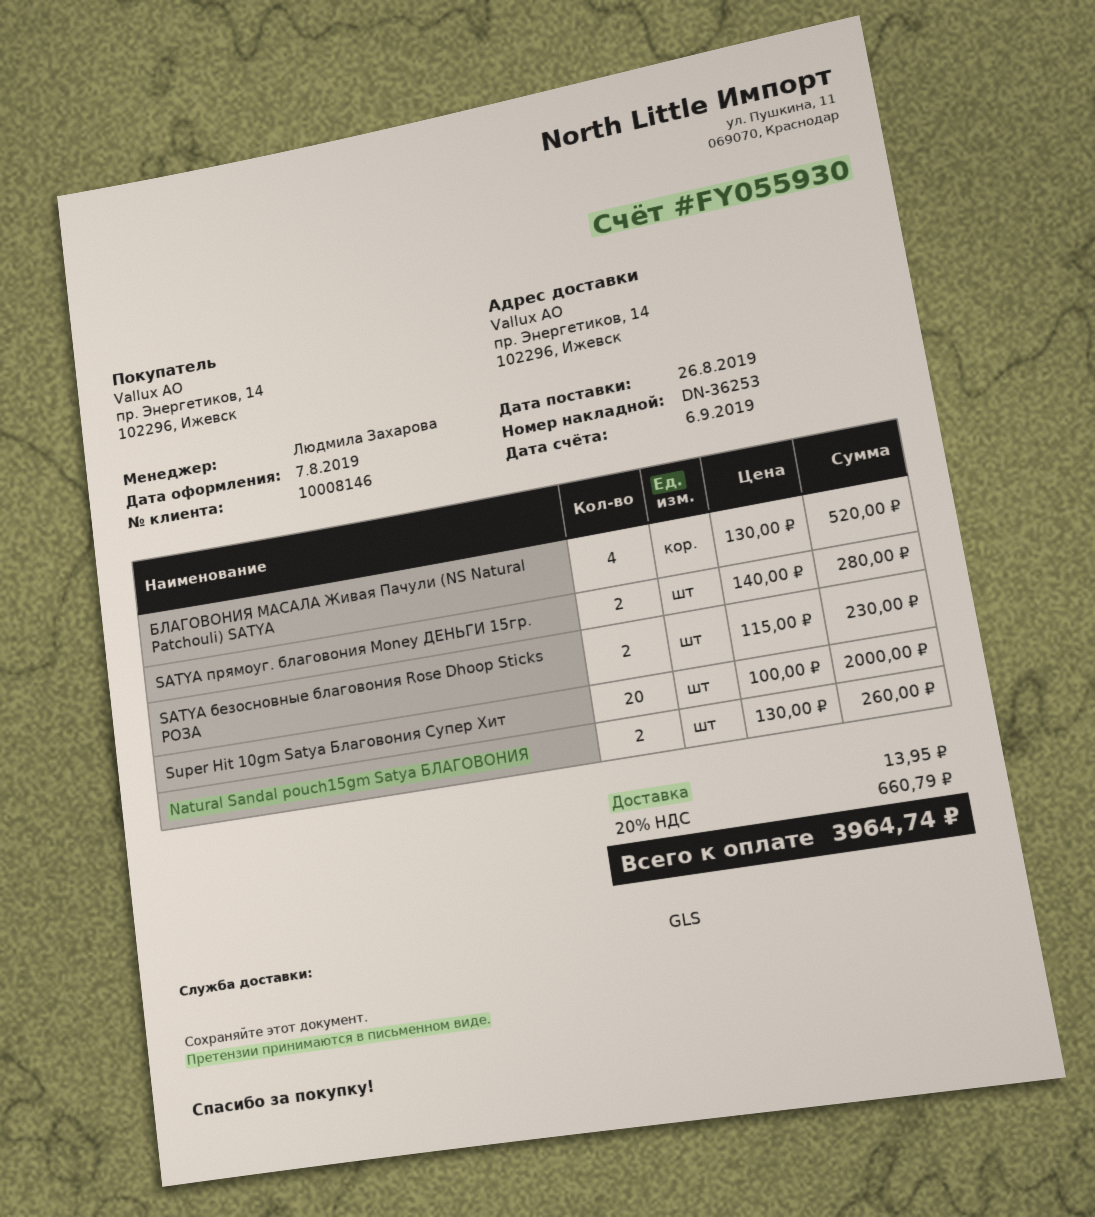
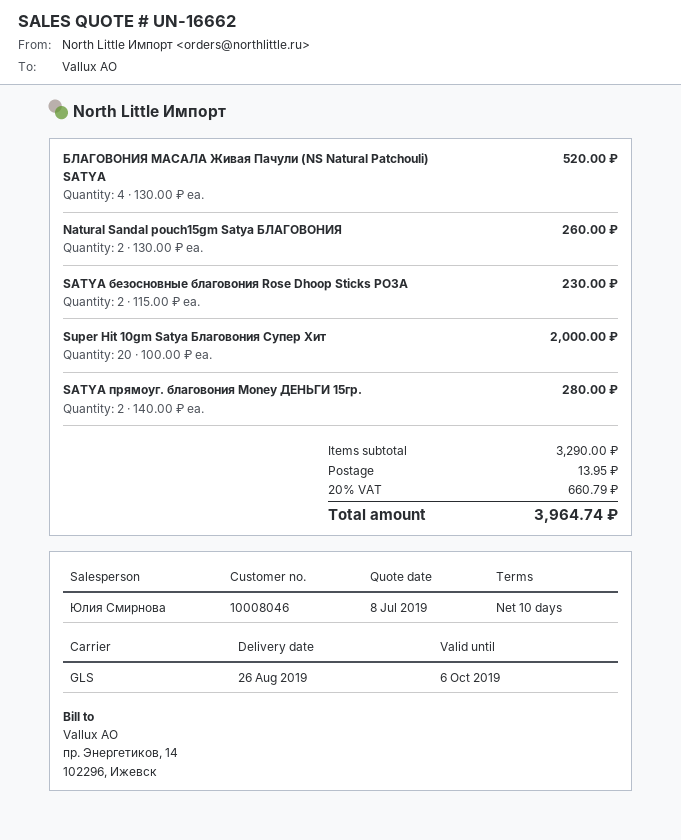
customer number: 10008146 -> 10008046
sales rep: Людмила Захарова -> Юлия Смирнова

